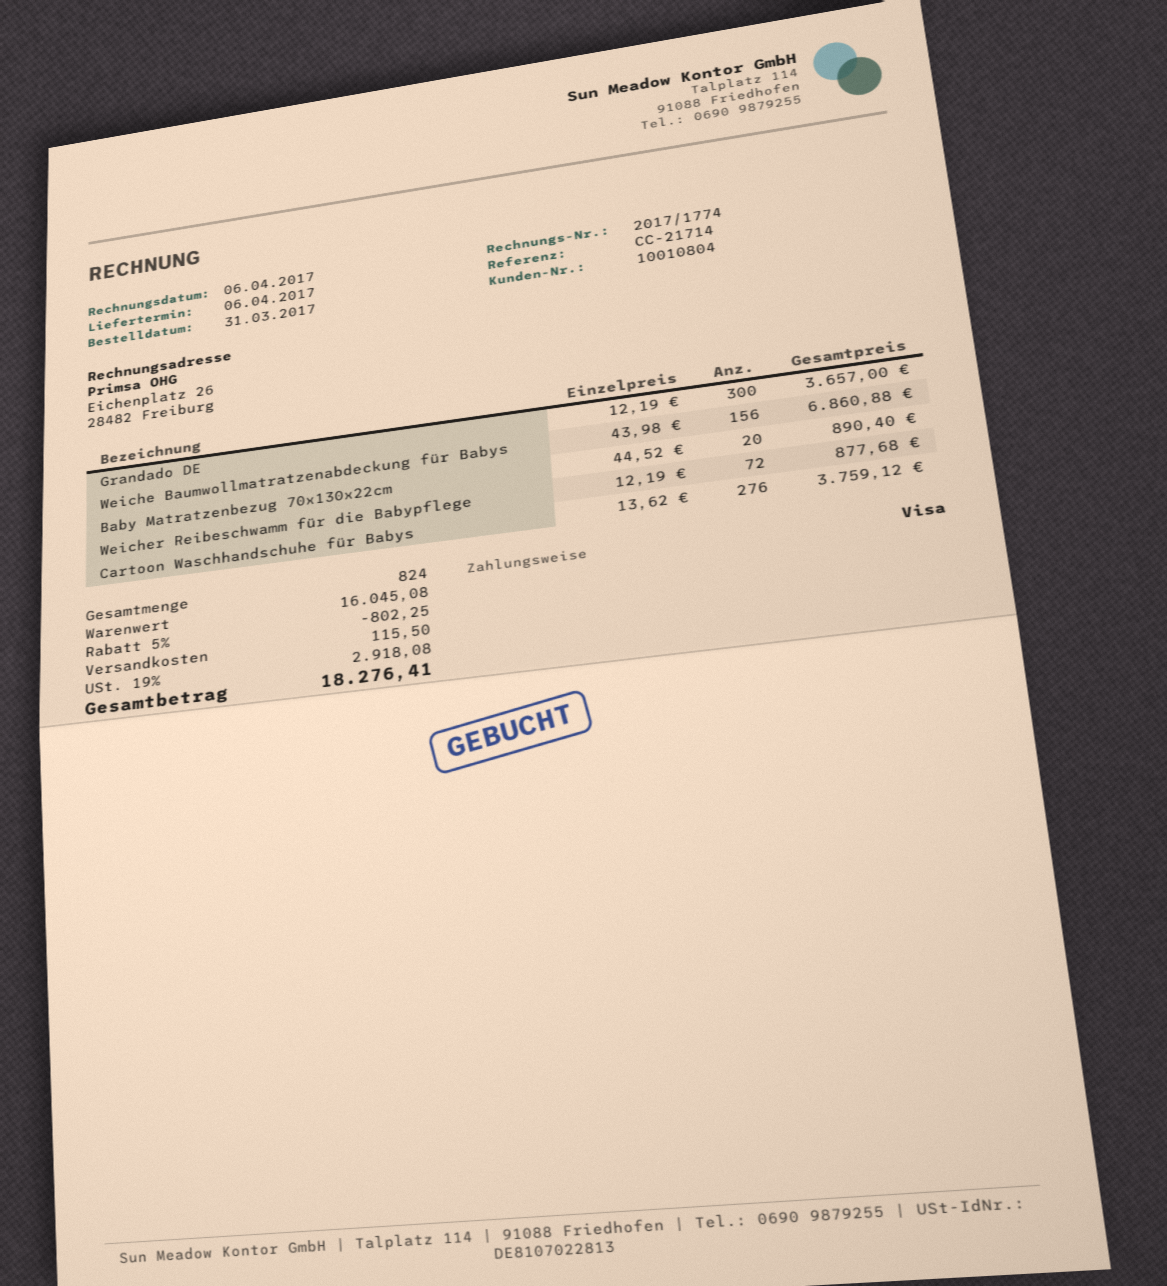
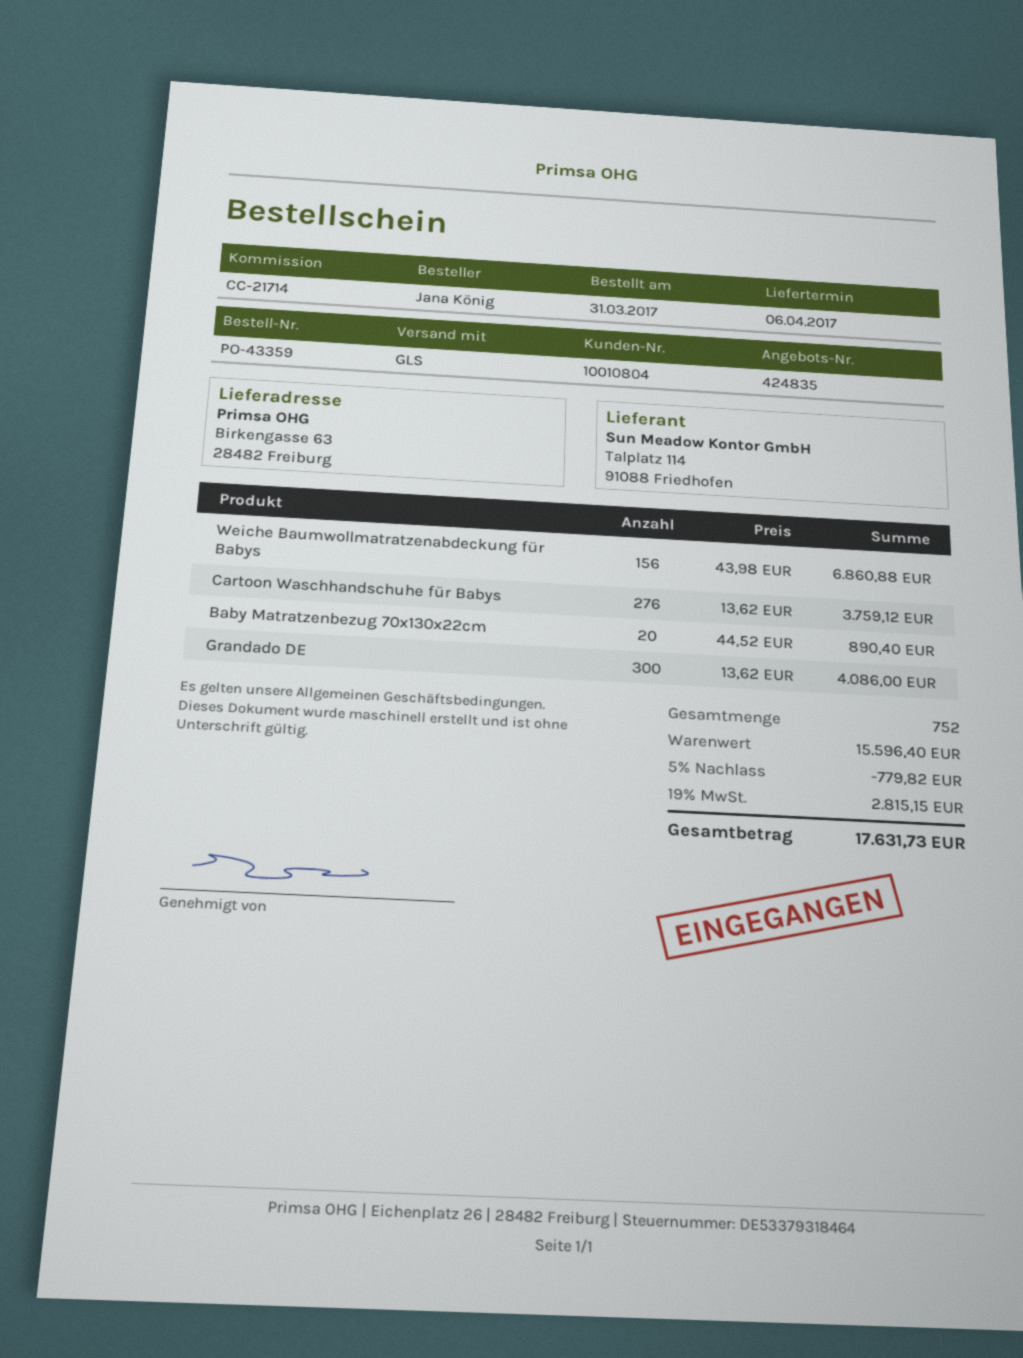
Grandado DE: 300 x 12.19 = 3657.00 -> 300 x 13.62 = 4086.00
Weicher Reibeschwamm für die Babypflege: 72 x 12.19 = 877.68 -> none
total quantity: 824 -> 752
subtotal: 16045.08 -> 15596.40
discount: 5% = 802.25 -> 5% = 779.82
shipping: 115.50 -> none
tax: 19% = 2918.08 -> 19% = 2815.15
total: 18276.41 -> 17631.73

